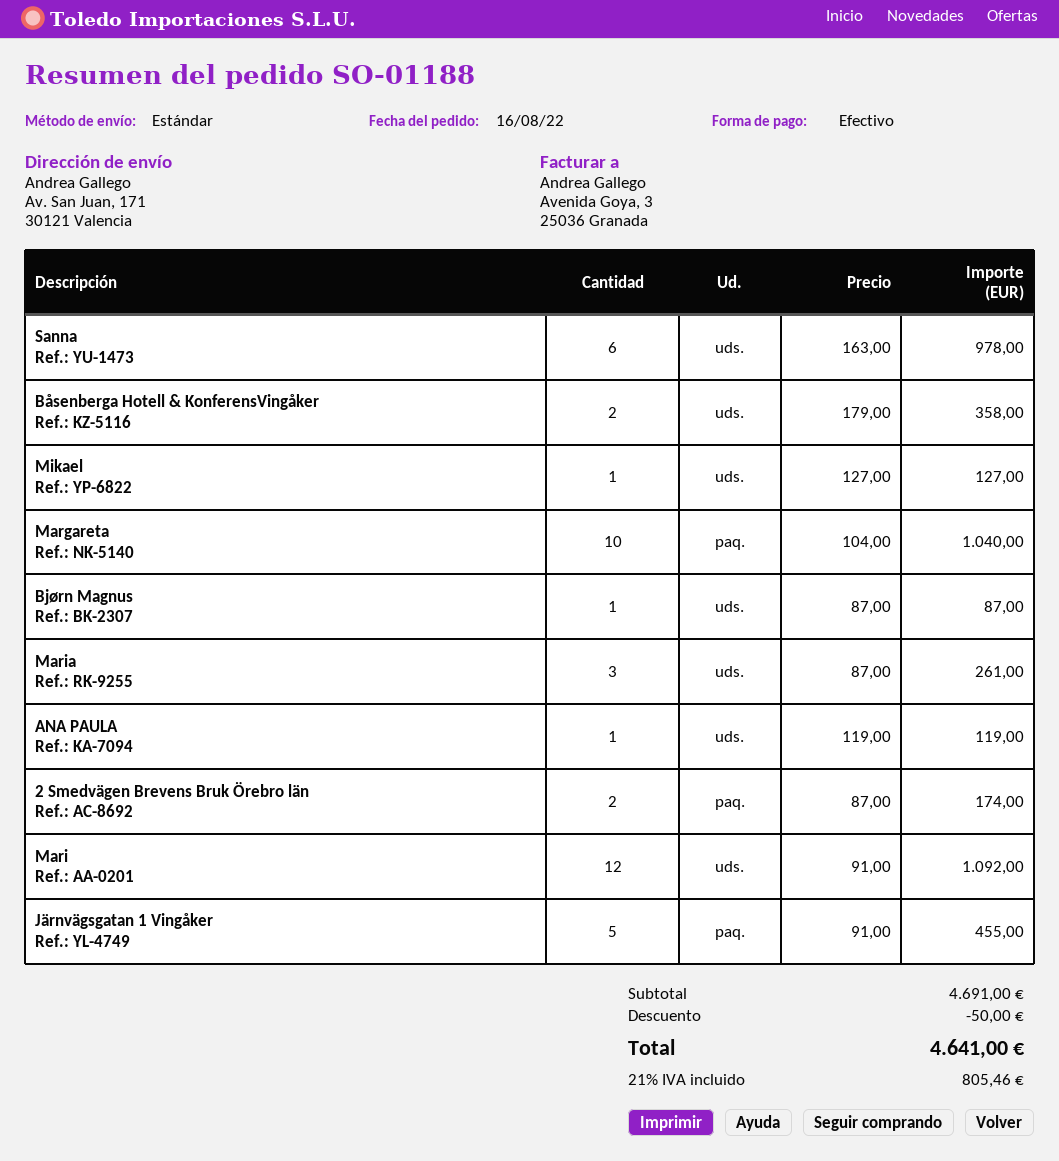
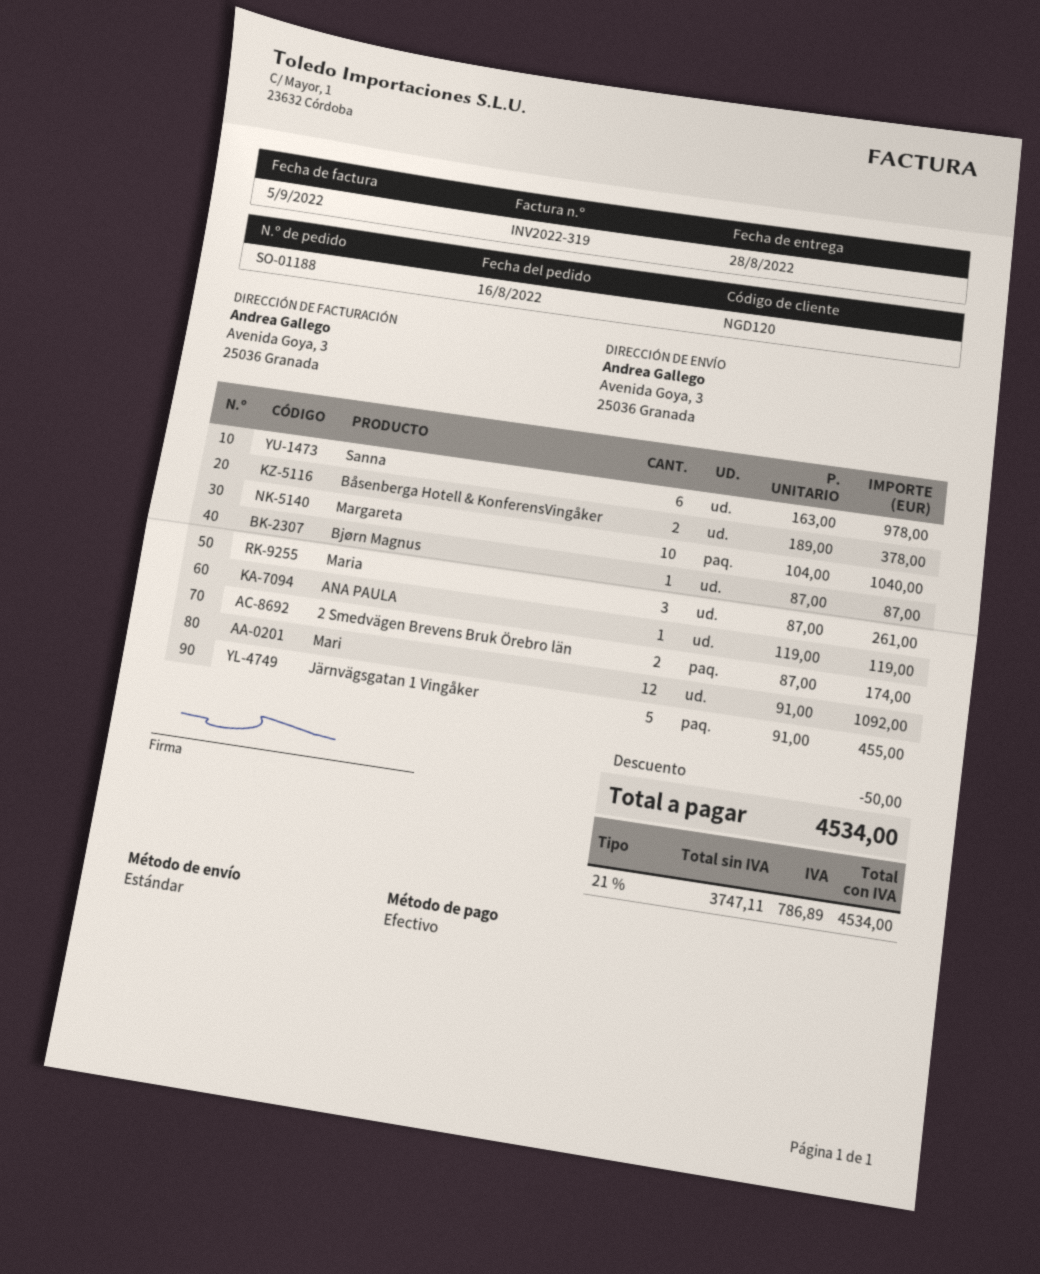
ship to: Av. San Juan, 171, 30121 Valencia -> Avenida Goya, 3, 25036 Granada
Båsenberga Hotell & KonferensVingåker: 2 x 179.00 = 358.00 -> 2 x 189.00 = 378.00
Mikael: 1 x 127.00 = 127.00 -> none
tax: 21% = 805.46 -> 21% = 786.89
total: 4641.00 -> 4534.00

